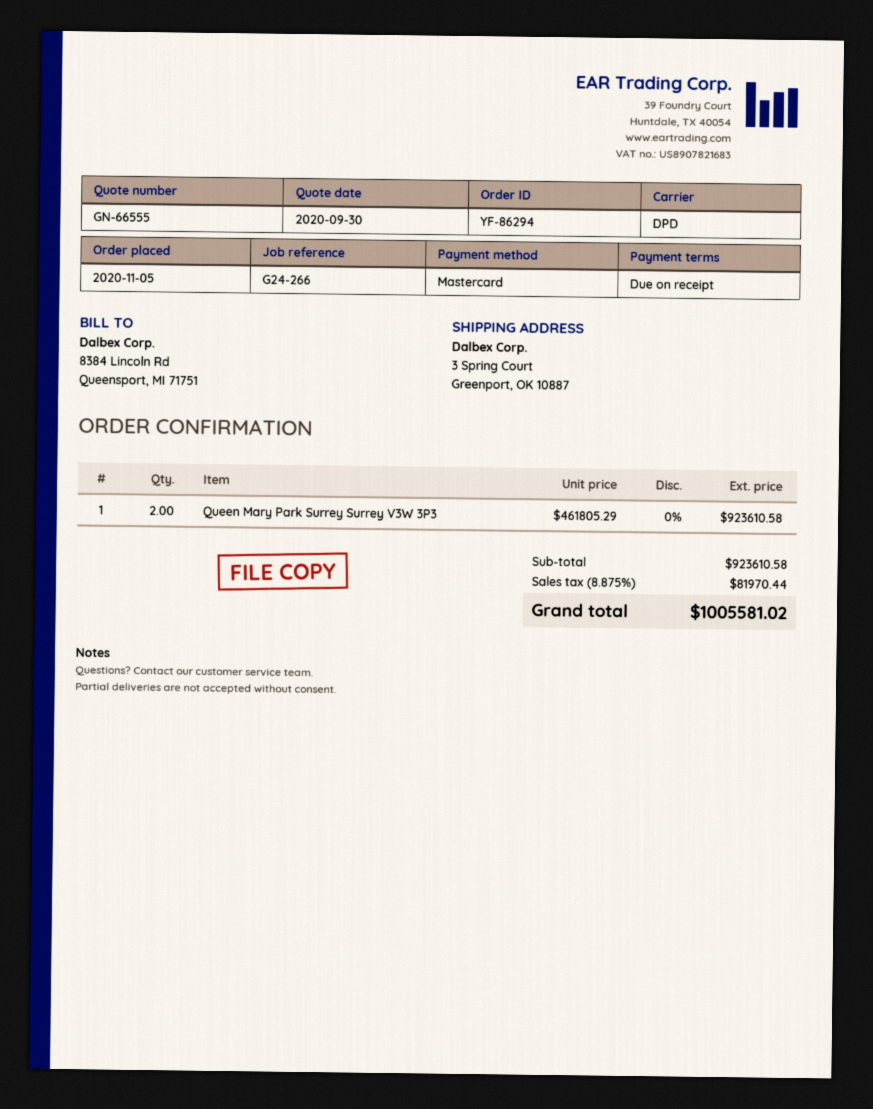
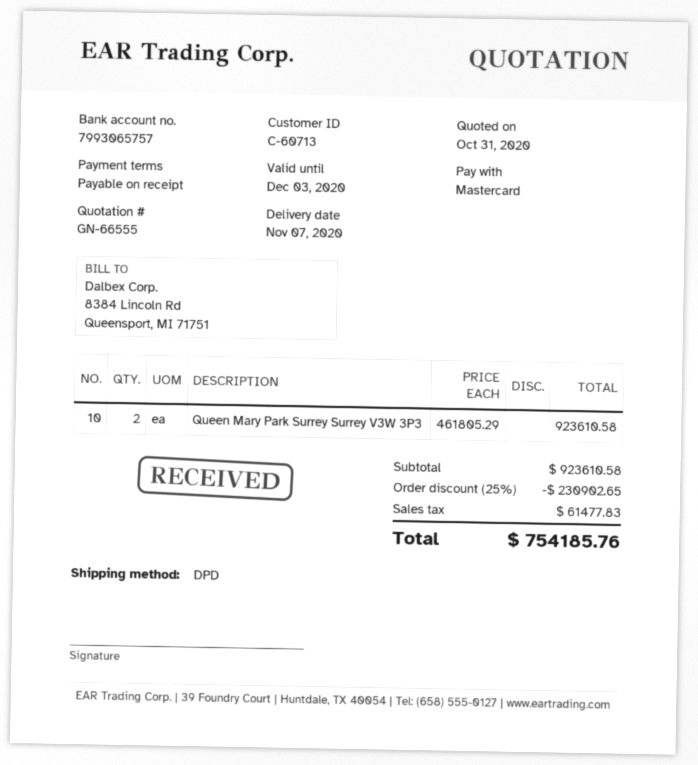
quote date: 2020-09-30 -> 2020-10-31
discount: none -> 25% = 230902.65
tax: 81970.44 -> 61477.83
total: 1005581.02 -> 754185.76

